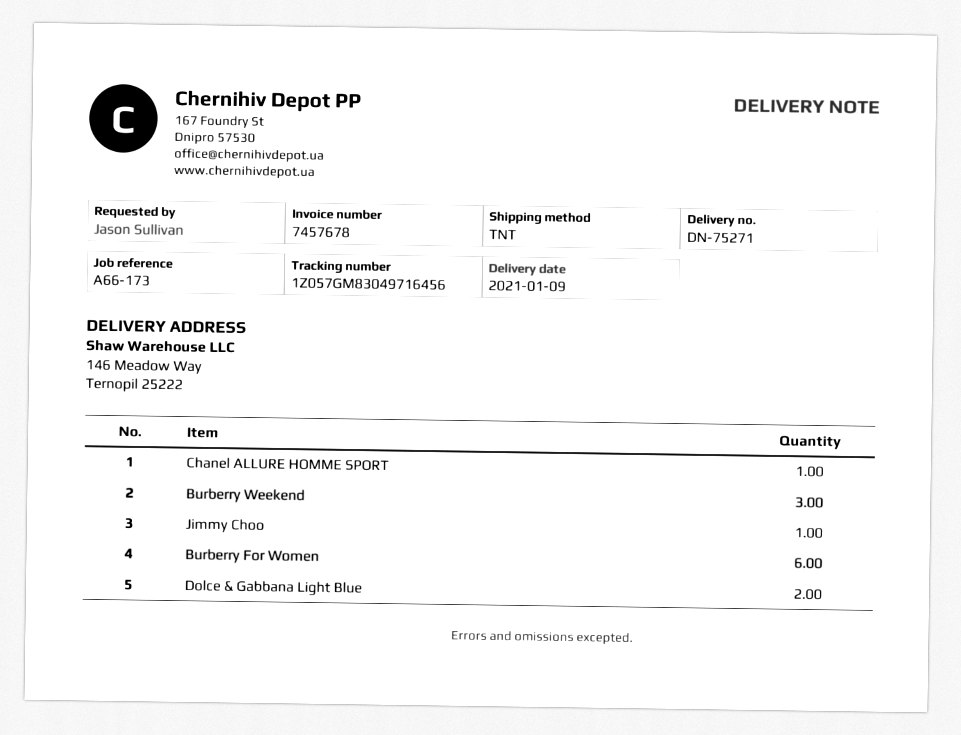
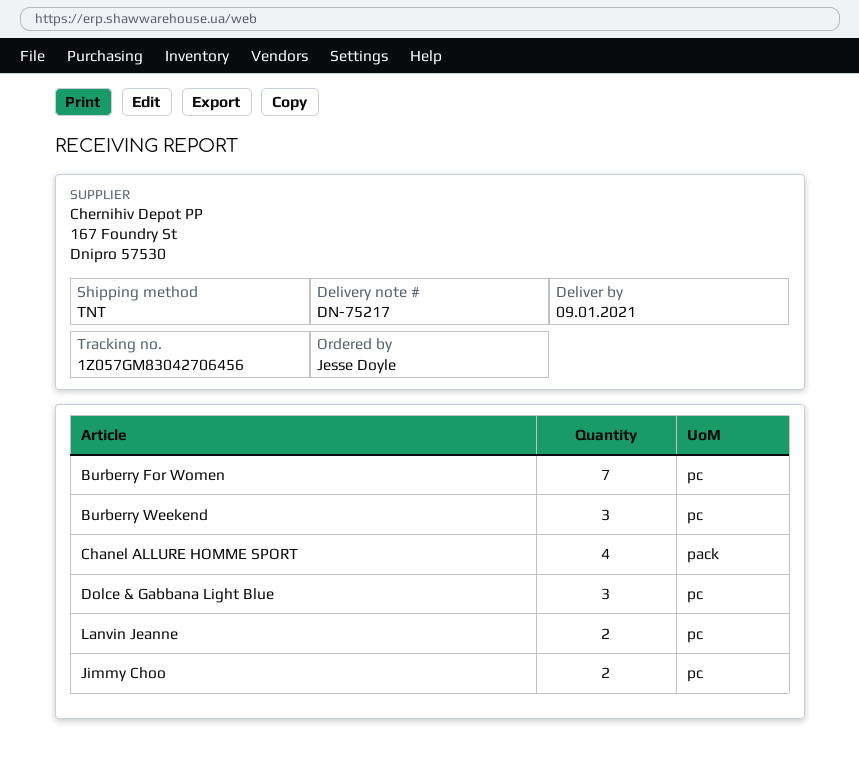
delivery note number: DN-75271 -> DN-75217
ordered by: Jason Sullivan -> Jesse Doyle
tracking number: 1Z057GM83049716456 -> 1Z057GM83042706456
Chanel ALLURE HOMME SPORT: 1 -> 4
Jimmy Choo: 1 -> 2
Burberry For Women: 6 -> 7
Dolce & Gabbana Light Blue: 2 -> 3
Lanvin Jeanne: none -> 2

